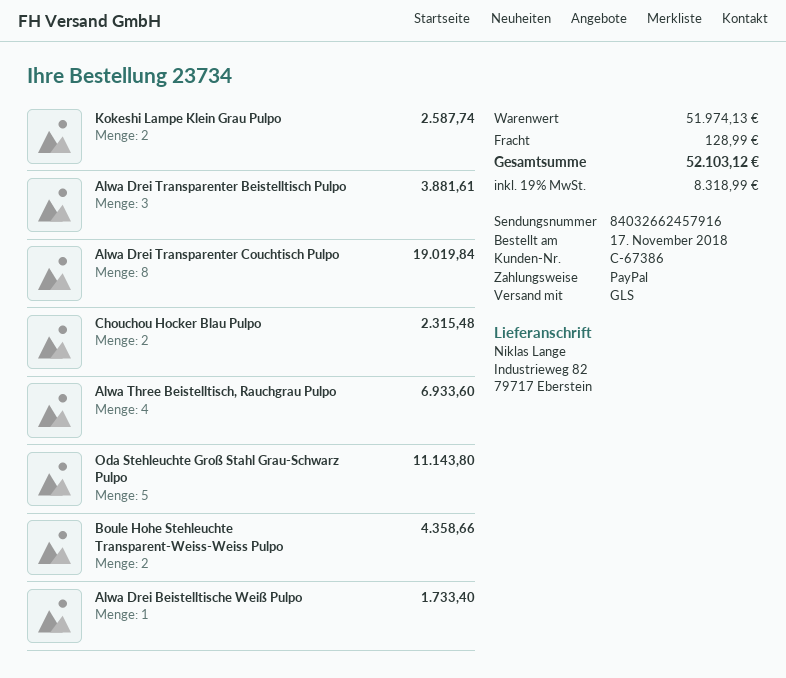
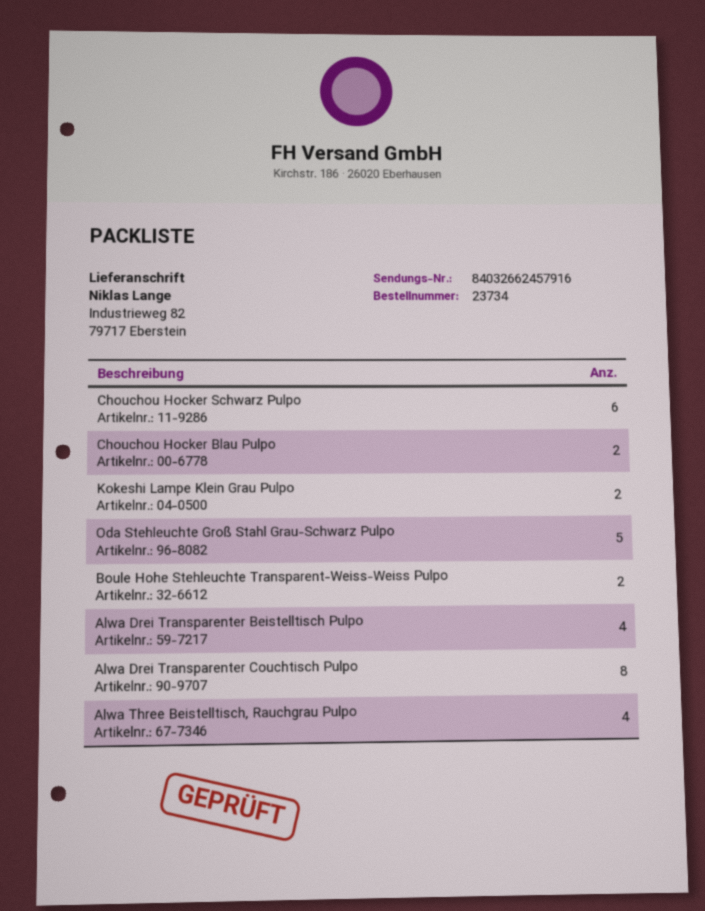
Alwa Drei Transparenter Beistelltisch Pulpo: 3 -> 4
Alwa Drei Beistelltische Weiß Pulpo: 1 -> none
Chouchou Hocker Schwarz Pulpo: none -> 6

